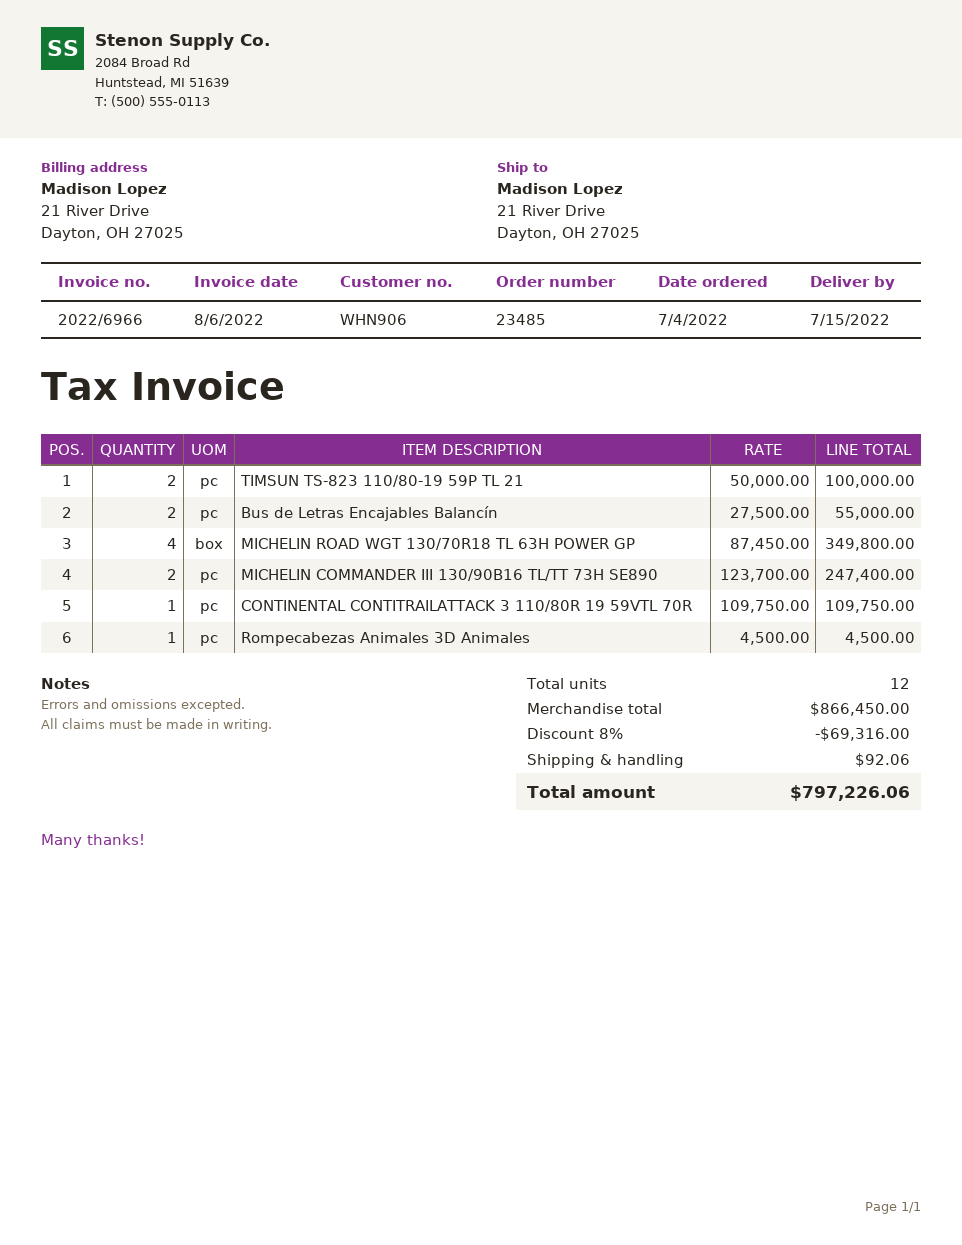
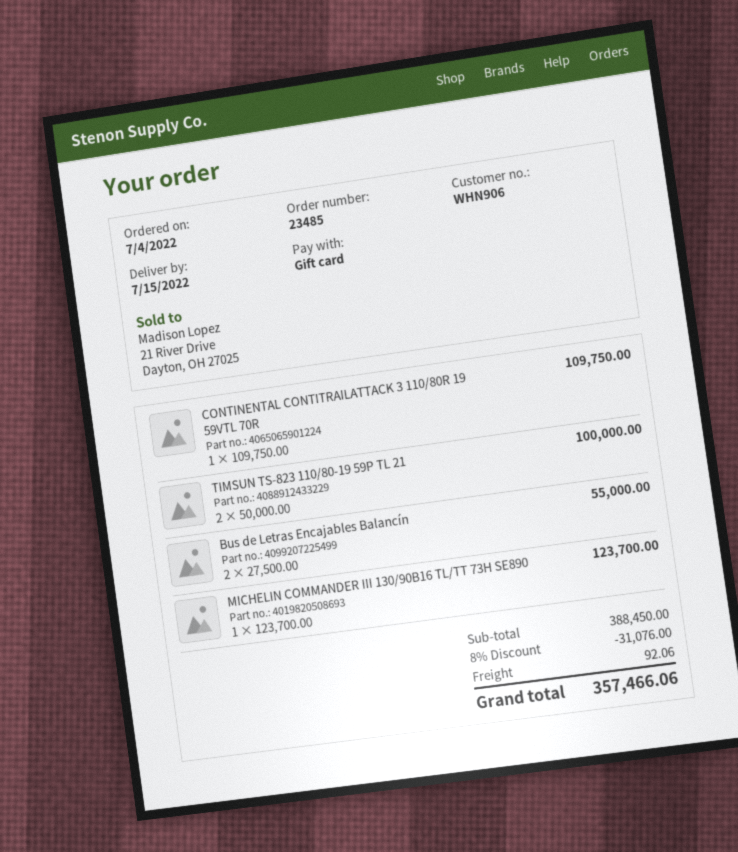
MICHELIN ROAD WGT 130/70R18 TL 63H POWER GP: 4 x 87450.00 = 349800.00 -> none
MICHELIN COMMANDER III 130/90B16 TL/TT 73H SE890: 2 x 123700.00 = 247400.00 -> 1 x 123700.00 = 123700.00
Rompecabezas Animales 3D Animales: 1 x 4500.00 = 4500.00 -> none
subtotal: 866450.00 -> 388450.00
discount: 8% = 69316.00 -> 8% = 31076.00
total: 797226.06 -> 357466.06

